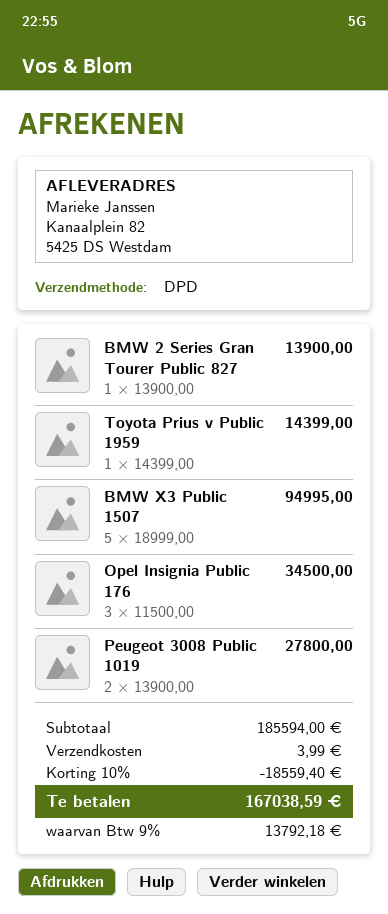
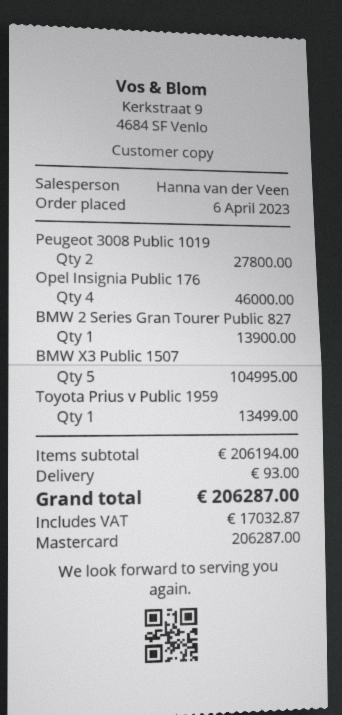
Toyota Prius v Public 1959: 1 for 14399.00 -> 1 for 13499.00
BMW X3 Public 1507: 5 for 94995.00 -> 5 for 104995.00
Opel Insignia Public 176: 3 for 34500.00 -> 4 for 46000.00
subtotal: 185594.00 -> 206194.00
discount: 10% = 18559.40 -> none
shipping: 3.99 -> 93.00
tax: 13792.18 -> 17032.87
total: 167038.59 -> 206287.00

